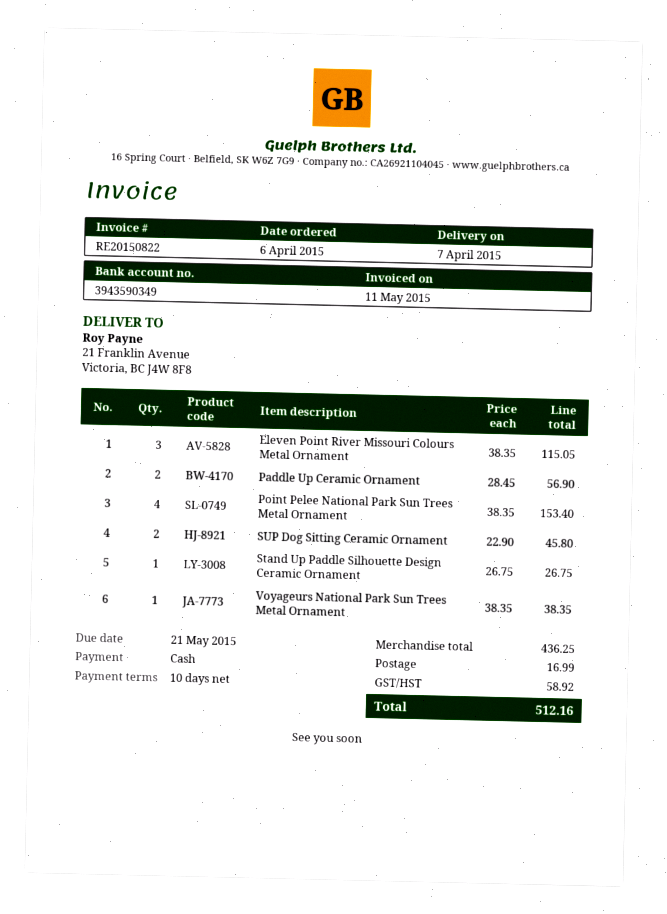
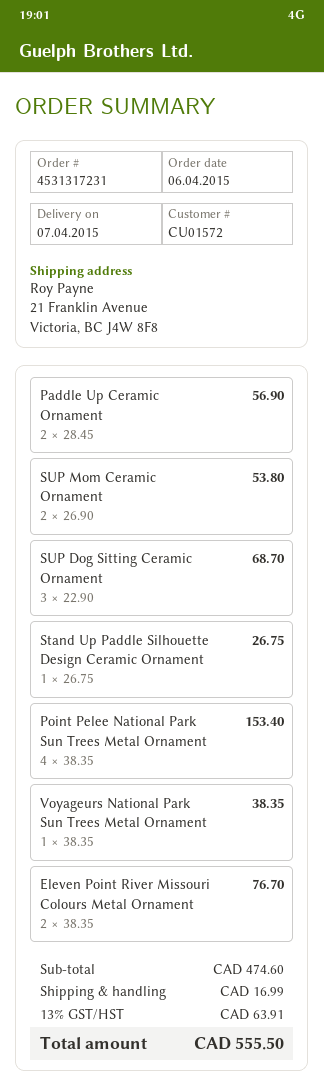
Eleven Point River Missouri Colours Metal Ornament: 3 x 38.35 = 115.05 -> 2 x 38.35 = 76.70
SUP Dog Sitting Ceramic Ornament: 2 x 22.90 = 45.80 -> 3 x 22.90 = 68.70
SUP Mom Ceramic Ornament: none -> 2 x 26.90 = 53.80
subtotal: 436.25 -> 474.60
tax: 58.92 -> 63.91
total: 512.16 -> 555.50

